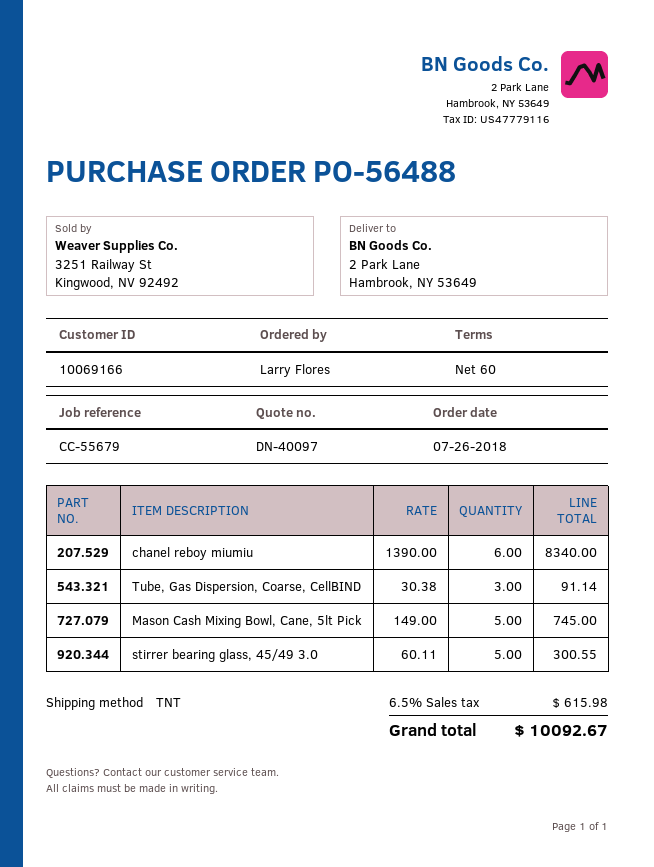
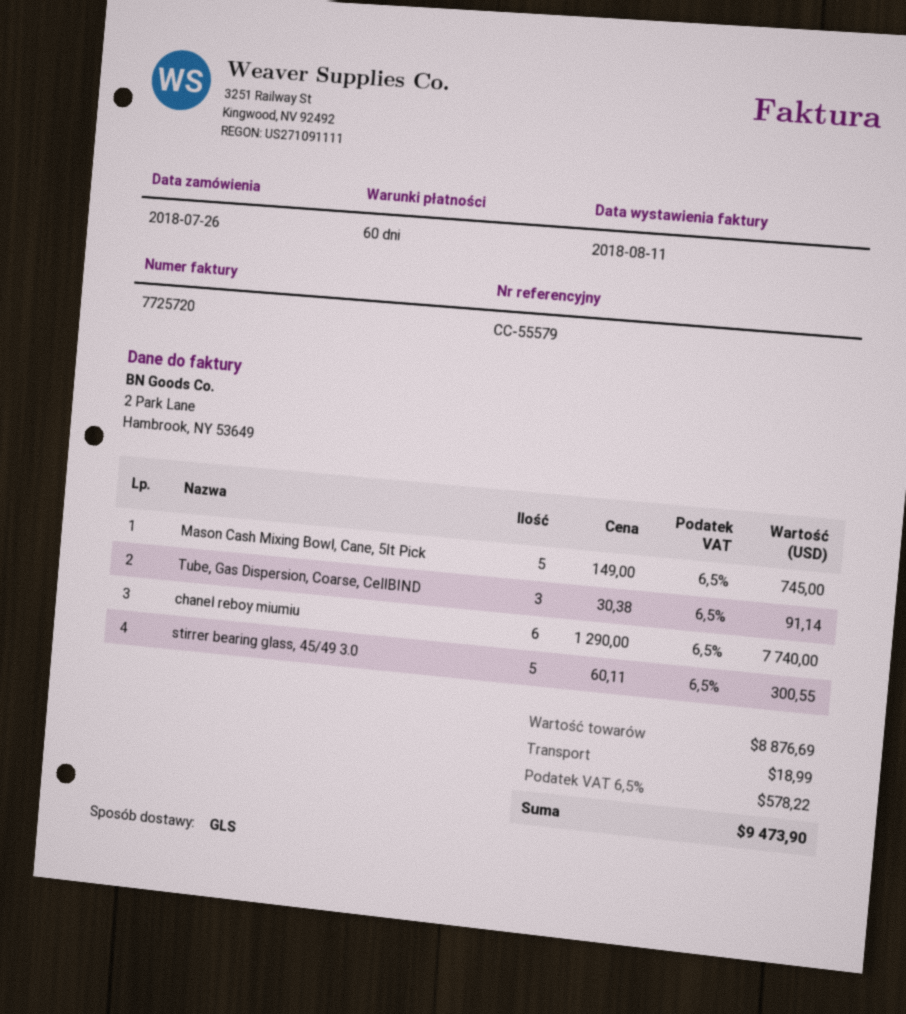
reference: CC-55679 -> CC-55579
shipping method: TNT -> GLS
chanel reboy miumiu: 6 x 1390.00 = 8340.00 -> 6 x 1290.00 = 7740.00
shipping: none -> 18.99
tax: 6.5% = 615.98 -> 6.5% = 578.22
total: 10092.67 -> 9473.90

